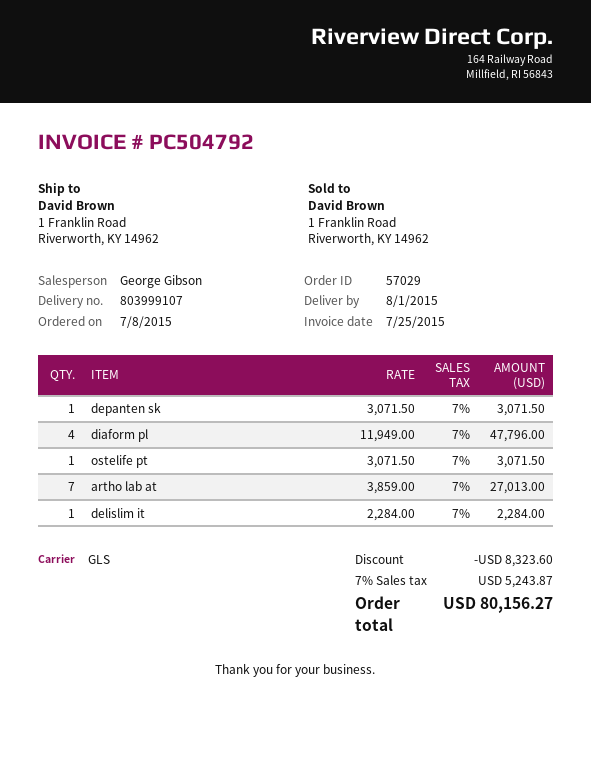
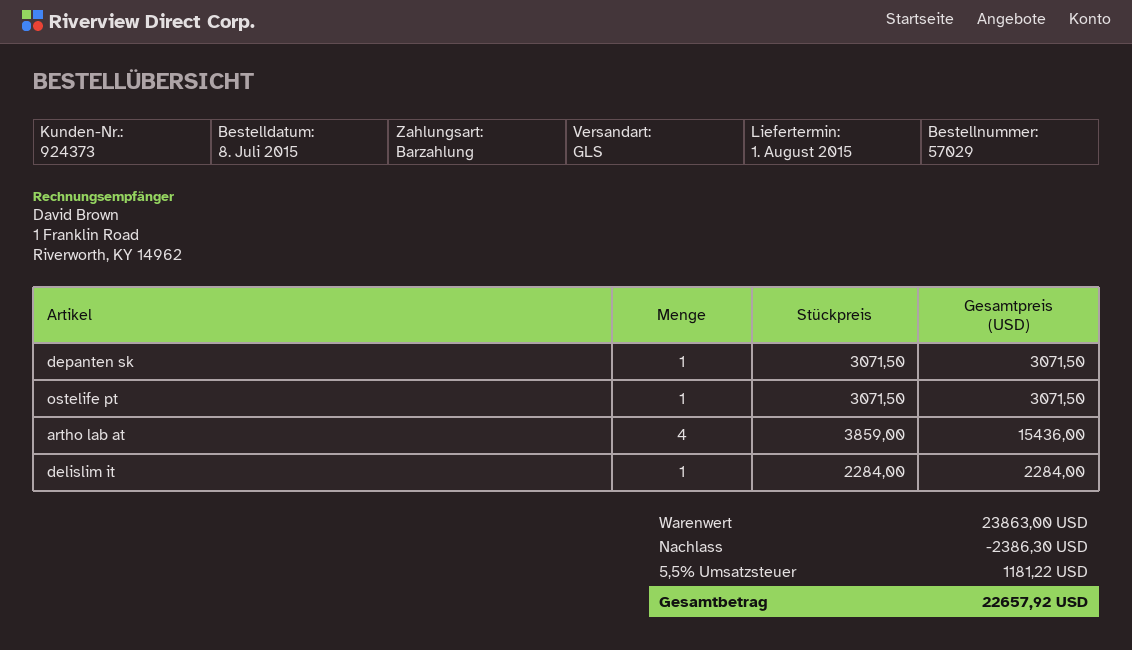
diaform pl: 4 x 11949.00 = 47796.00 -> none
artho lab at: 7 x 3859.00 = 27013.00 -> 4 x 3859.00 = 15436.00
discount: 8323.60 -> 2386.30
tax: 7% = 5243.87 -> 5.5% = 1181.22
total: 80156.27 -> 22657.92

